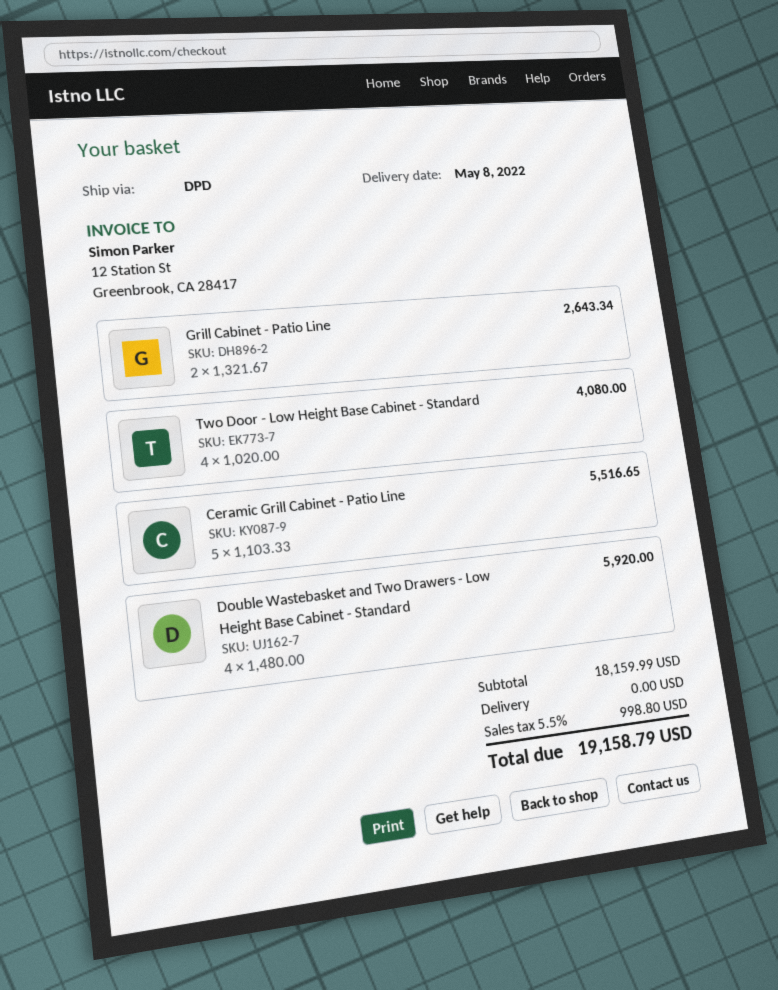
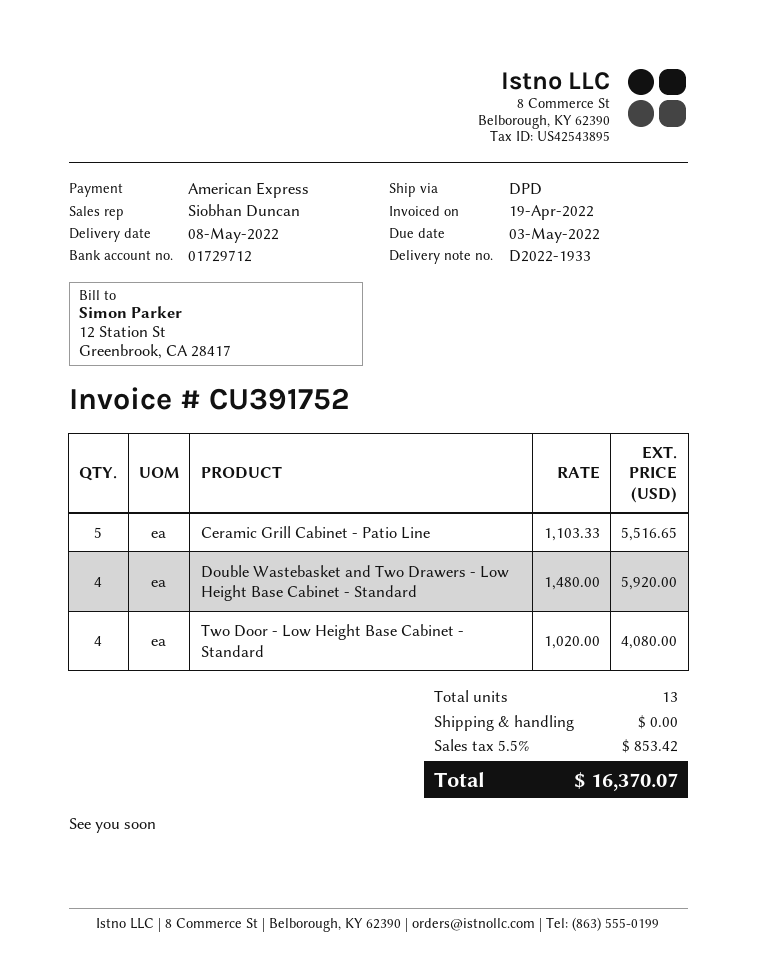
Grill Cabinet - Patio Line: 2 x 1321.67 = 2643.34 -> none
tax: 5.5% = 998.80 -> 5.5% = 853.42
total: 19158.79 -> 16370.07

